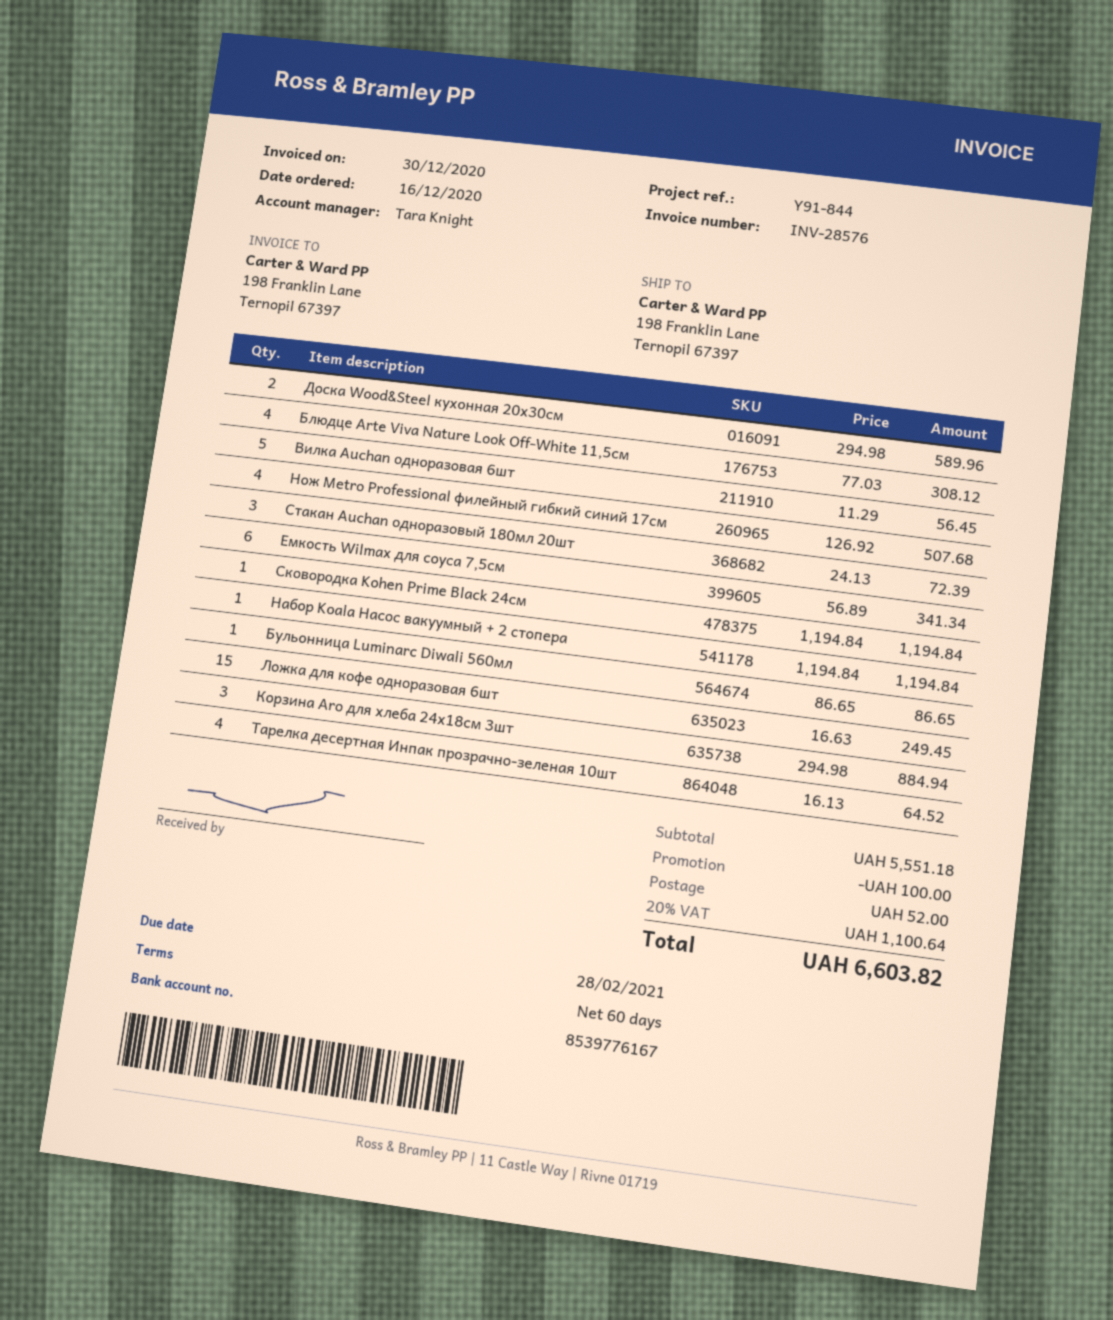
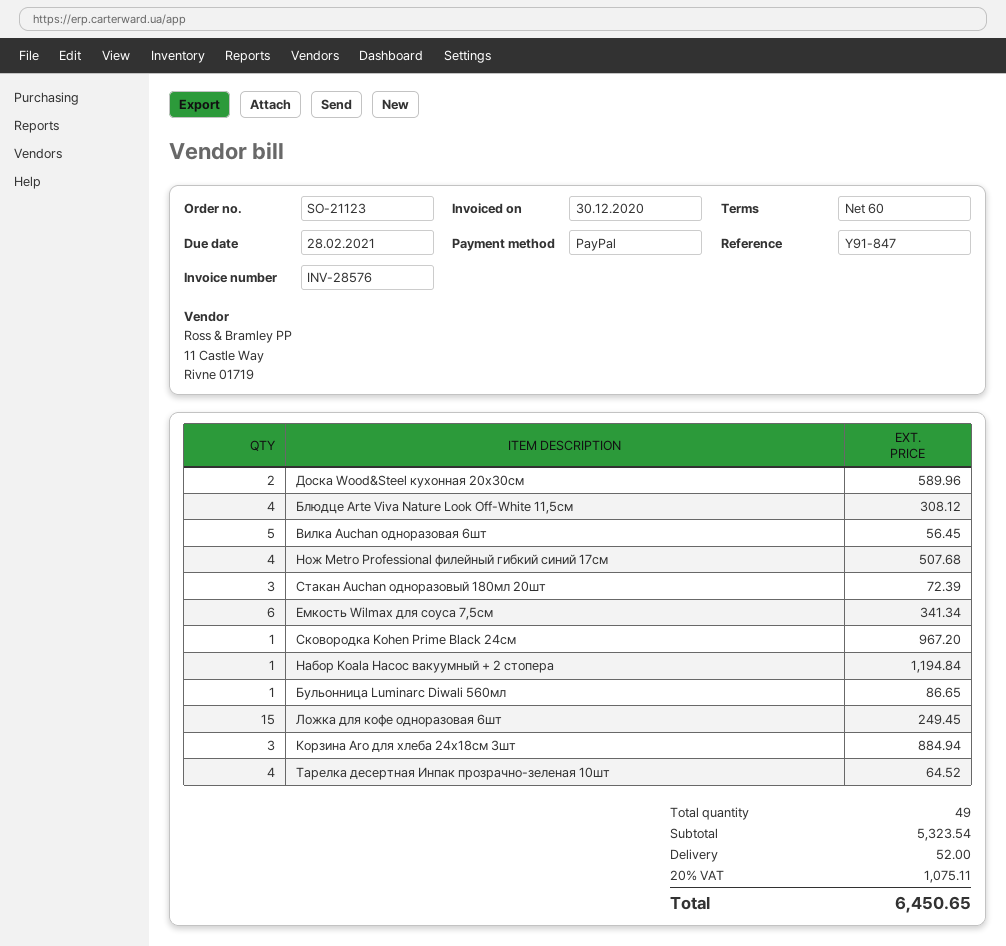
reference: Y91-844 -> Y91-847
Сковородка Kohen Prime Black 24см: 1 for 1194.84 -> 1 for 967.20
subtotal: 5551.18 -> 5323.54
discount: 100.00 -> none
tax: 20% = 1100.64 -> 20% = 1075.11
total: 6603.82 -> 6450.65

